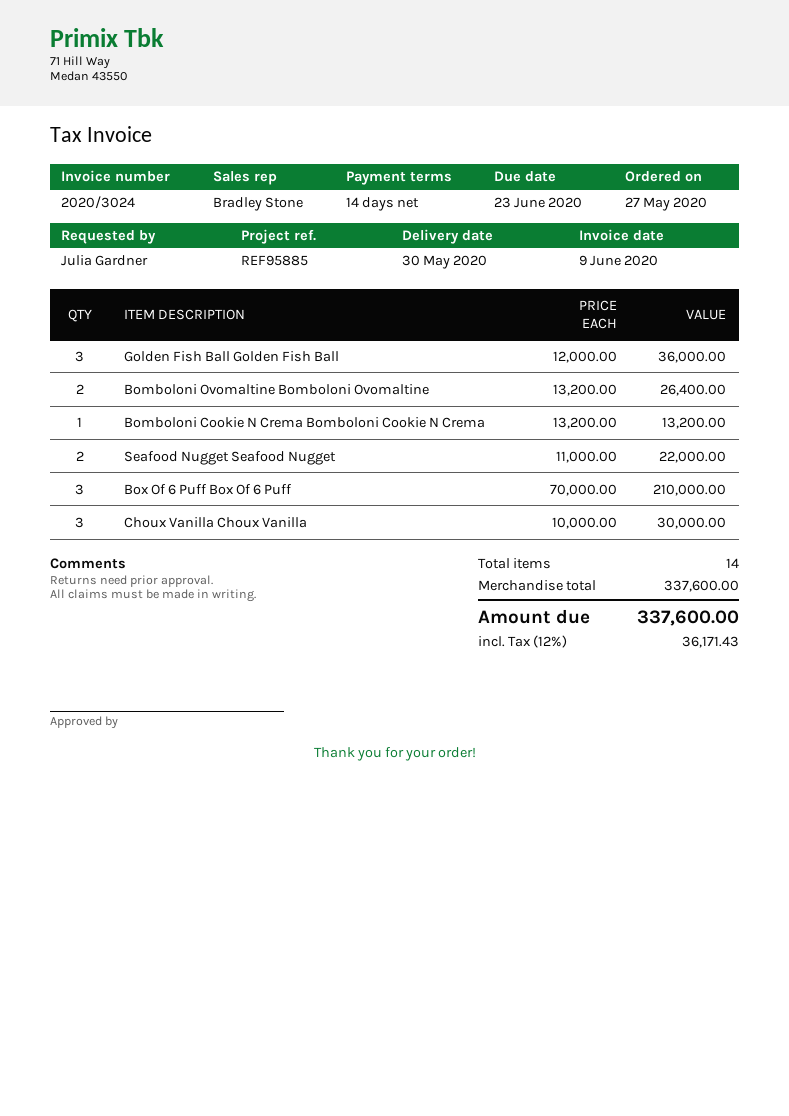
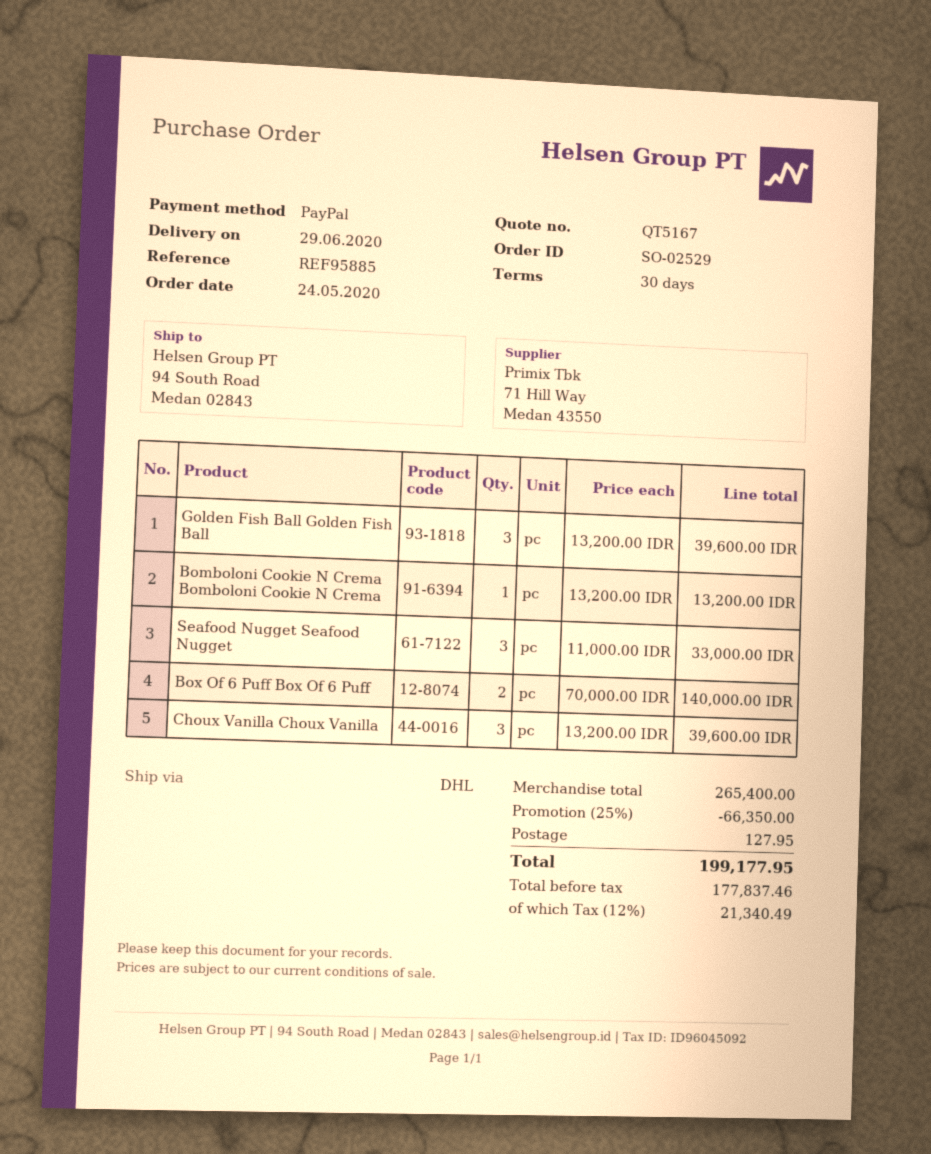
order date: 2020-05-27 -> 2020-05-24
delivery date: 2020-05-30 -> 2020-06-29
payment terms: 14 days -> 30 days
Golden Fish Ball Golden Fish Ball: 3 x 12000.00 = 36000.00 -> 3 x 13200.00 = 39600.00
Bomboloni Ovomaltine Bomboloni Ovomaltine: 2 x 13200.00 = 26400.00 -> none
Seafood Nugget Seafood Nugget: 2 x 11000.00 = 22000.00 -> 3 x 11000.00 = 33000.00
Box Of 6 Puff Box Of 6 Puff: 3 x 70000.00 = 210000.00 -> 2 x 70000.00 = 140000.00
Choux Vanilla Choux Vanilla: 3 x 10000.00 = 30000.00 -> 3 x 13200.00 = 39600.00
subtotal: 337600.00 -> 265400.00
discount: none -> 25% = 66350.00
shipping: none -> 127.95
tax: 12% = 36171.43 -> 12% = 21340.49
total: 337600.00 -> 199177.95

